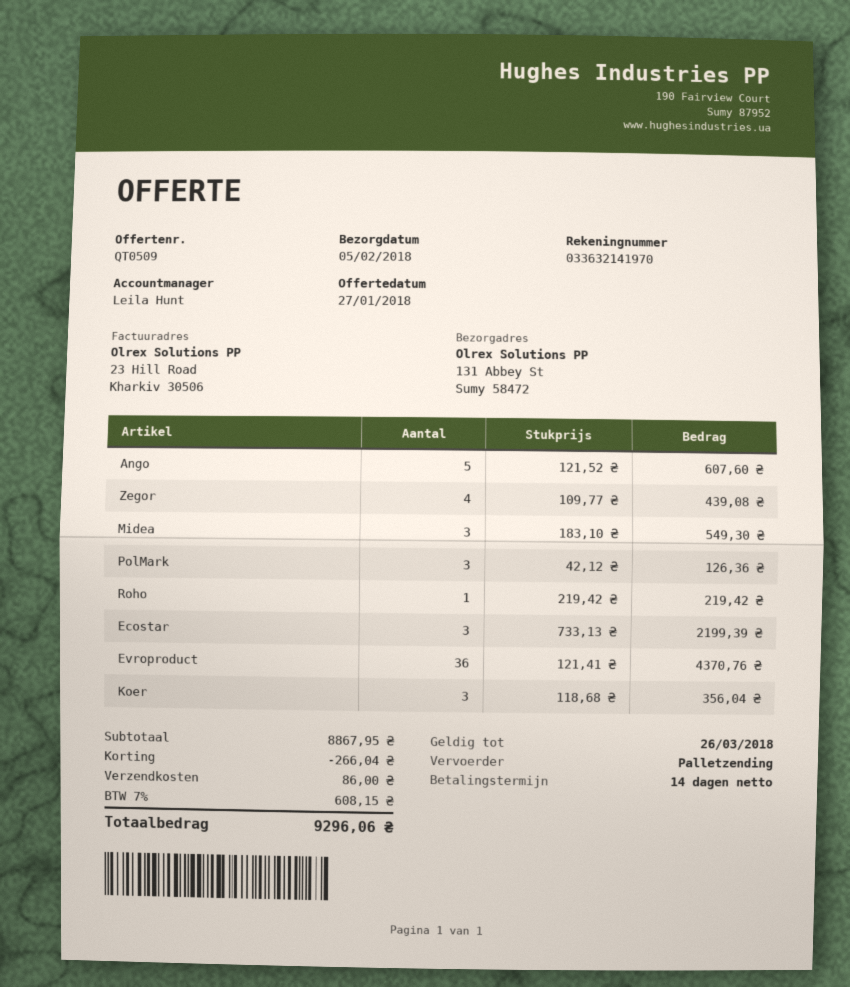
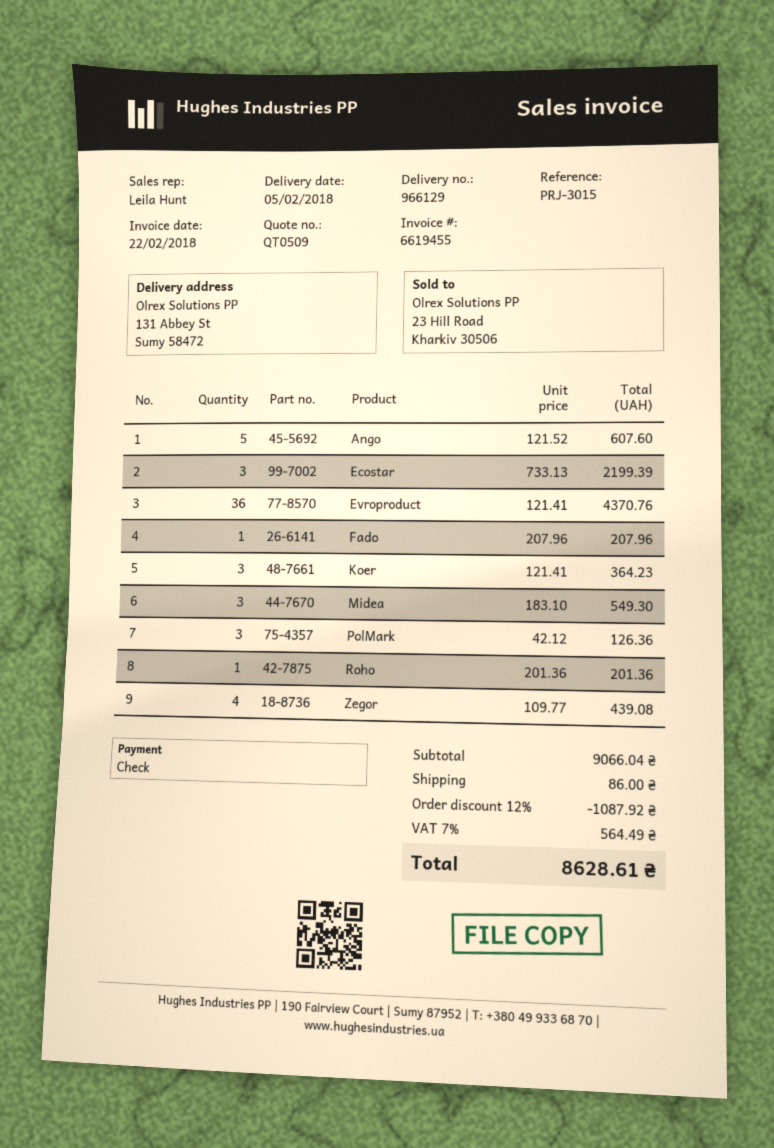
Roho: 1 x 219.42 = 219.42 -> 1 x 201.36 = 201.36
Koer: 3 x 118.68 = 356.04 -> 3 x 121.41 = 364.23
Fado: none -> 1 x 207.96 = 207.96
subtotal: 8867.95 -> 9066.04
discount: 266.04 -> 1087.92
tax: 7% = 608.15 -> 7% = 564.49
total: 9296.06 -> 8628.61

